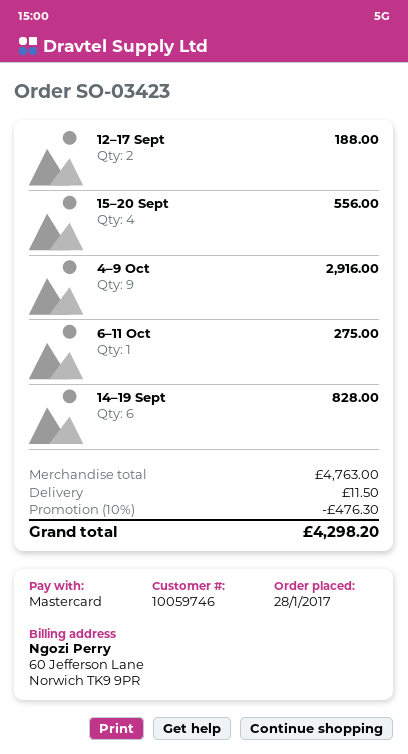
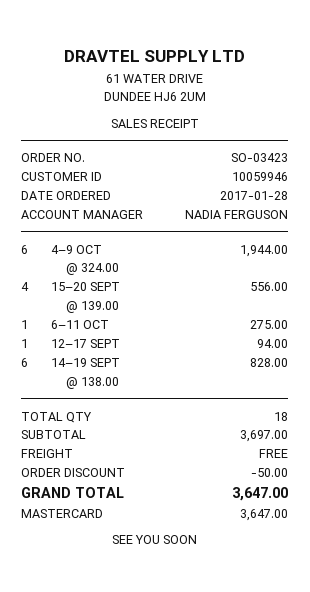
customer number: 10059746 -> 10059946
12–17 Sept: 2 for 188.00 -> 1 for 94.00
4–9 Oct: 9 for 2916.00 -> 6 for 1944.00
subtotal: 4763.00 -> 3697.00
discount: 476.30 -> 50.00
shipping: 11.50 -> 0.00
total: 4298.20 -> 3647.00

